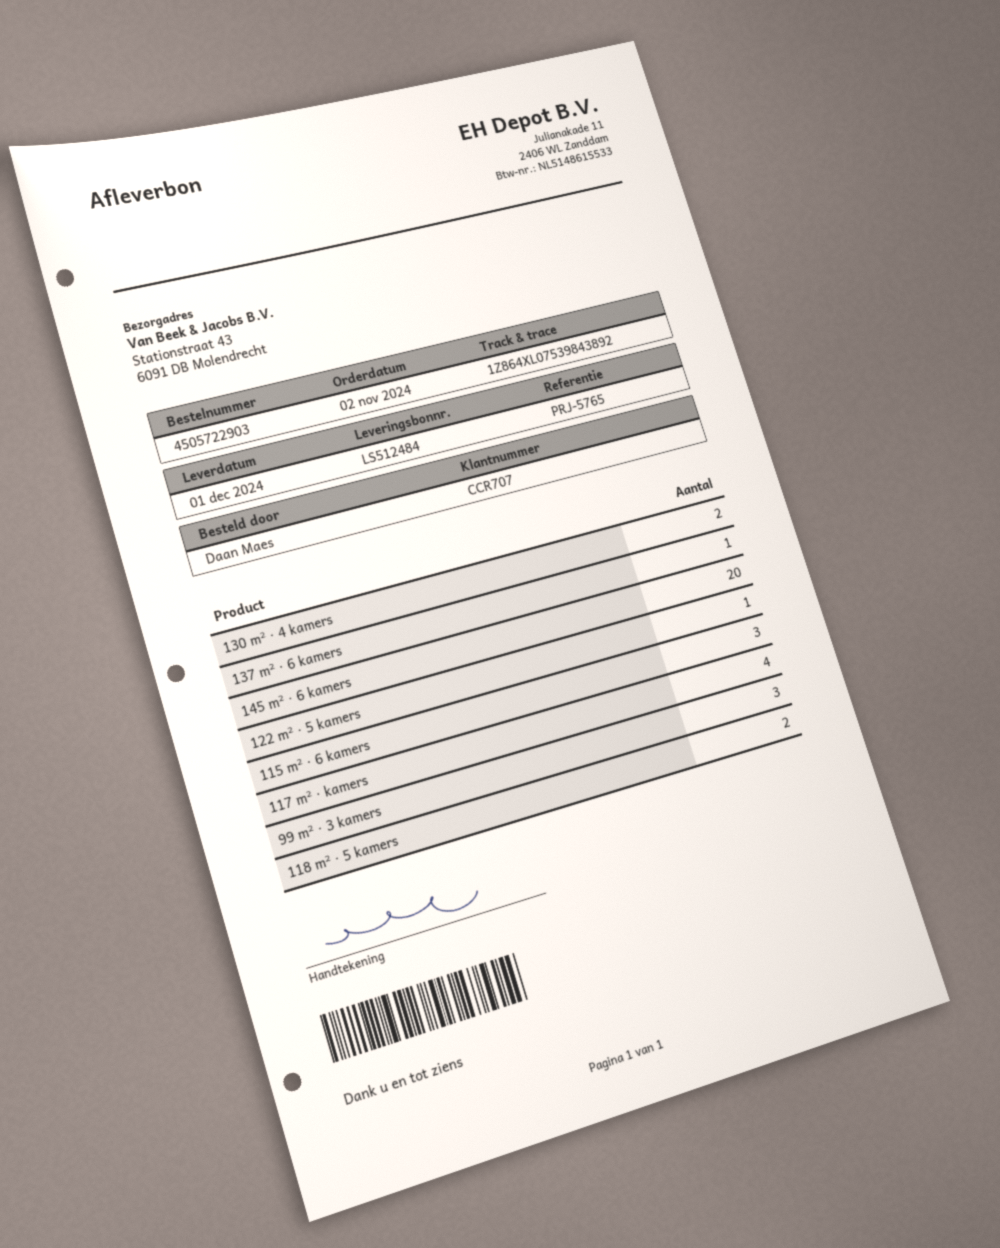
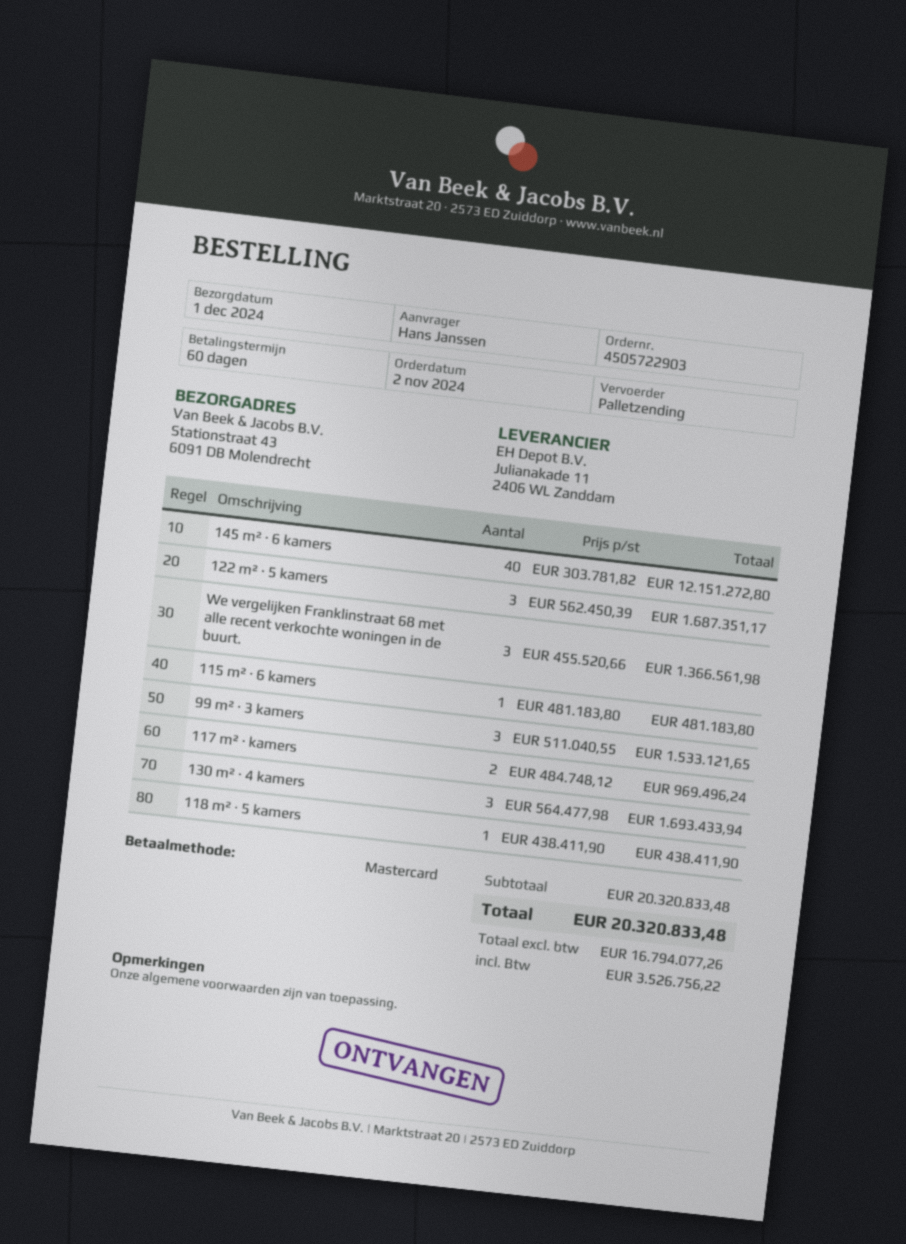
ordered by: Daan Maes -> Hans Janssen
130 m² · 4 kamers: 2 -> 3
137 m² · 6 kamers: 1 -> none
145 m² · 6 kamers: 20 -> 40
122 m² · 5 kamers: 1 -> 3
115 m² · 6 kamers: 3 -> 1
117 m² · kamers: 4 -> 2
118 m² · 5 kamers: 2 -> 1
We vergelijken Franklinstraat 68 met alle recent verkochte woningen in de buurt.: none -> 3

